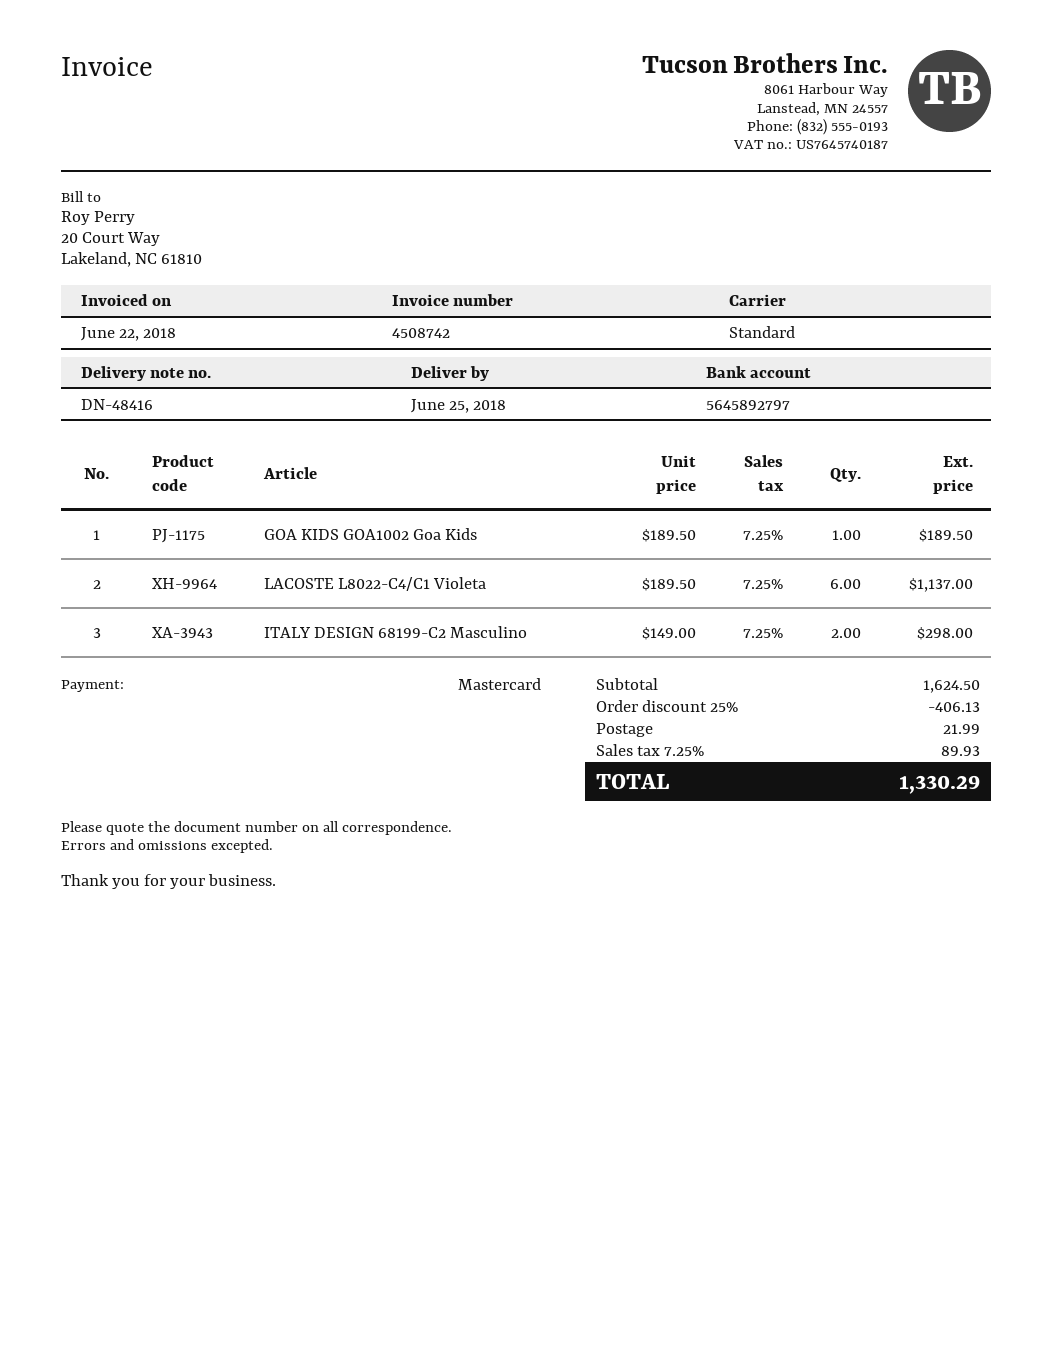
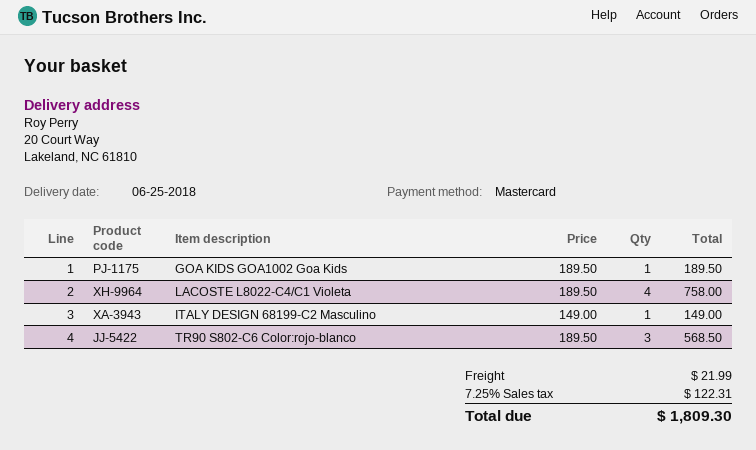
LACOSTE L8022-C4/C1 Violeta: 6 x 189.50 = 1137.00 -> 4 x 189.50 = 758.00
ITALY DESIGN 68199-C2 Masculino: 2 x 149.00 = 298.00 -> 1 x 149.00 = 149.00
TR90 S802-C6 Color:rojo-blanco: none -> 3 x 189.50 = 568.50
discount: 25% = 406.13 -> none
tax: 7.25% = 89.93 -> 7.25% = 122.31
total: 1330.29 -> 1809.30

